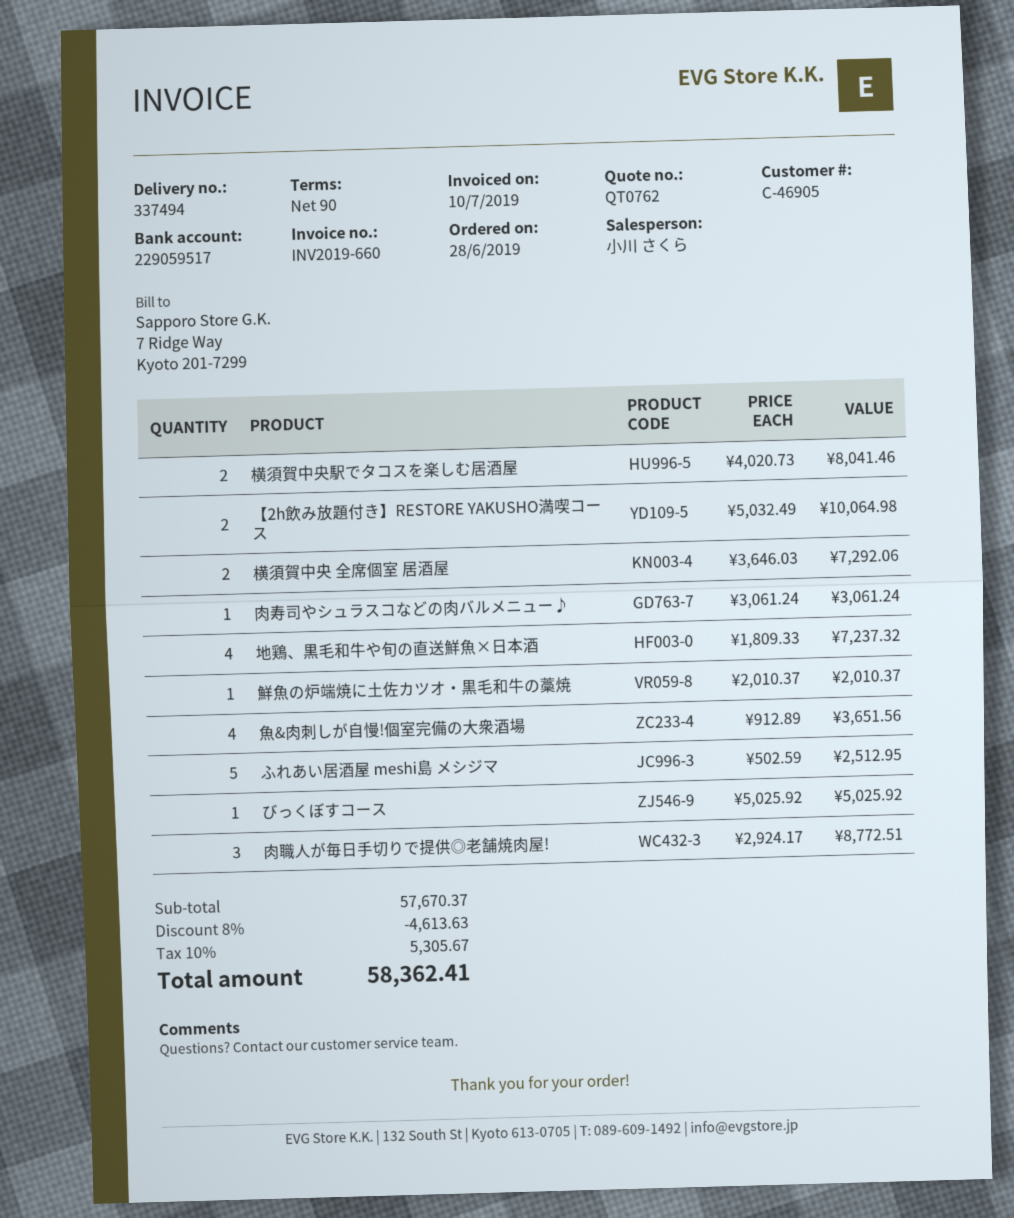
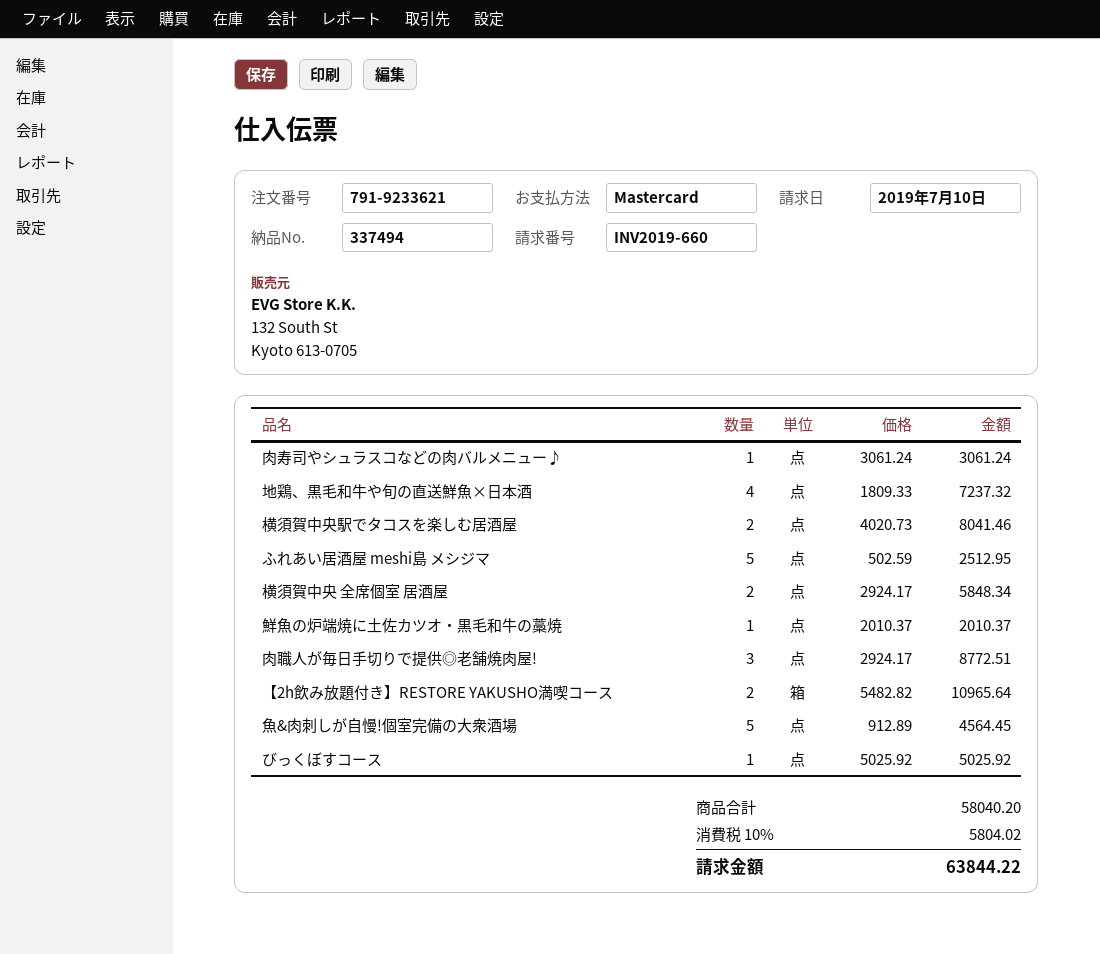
【2h飲み放題付き】RESTORE YAKUSHO満喫コース: 2 x 5032.49 = 10064.98 -> 2 x 5482.82 = 10965.64
横須賀中央 全席個室 居酒屋: 2 x 3646.03 = 7292.06 -> 2 x 2924.17 = 5848.34
魚&肉刺しが自慢!個室完備の大衆酒場: 4 x 912.89 = 3651.56 -> 5 x 912.89 = 4564.45
subtotal: 57670.37 -> 58040.20
discount: 8% = 4613.63 -> none
tax: 10% = 5305.67 -> 10% = 5804.02
total: 58362.41 -> 63844.22

